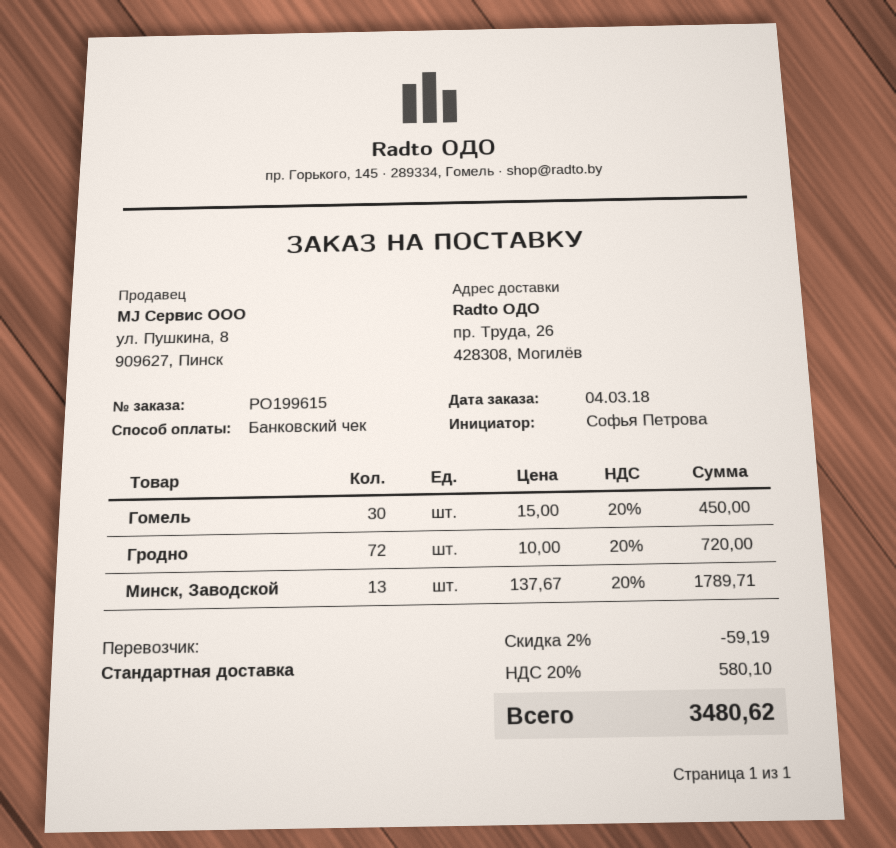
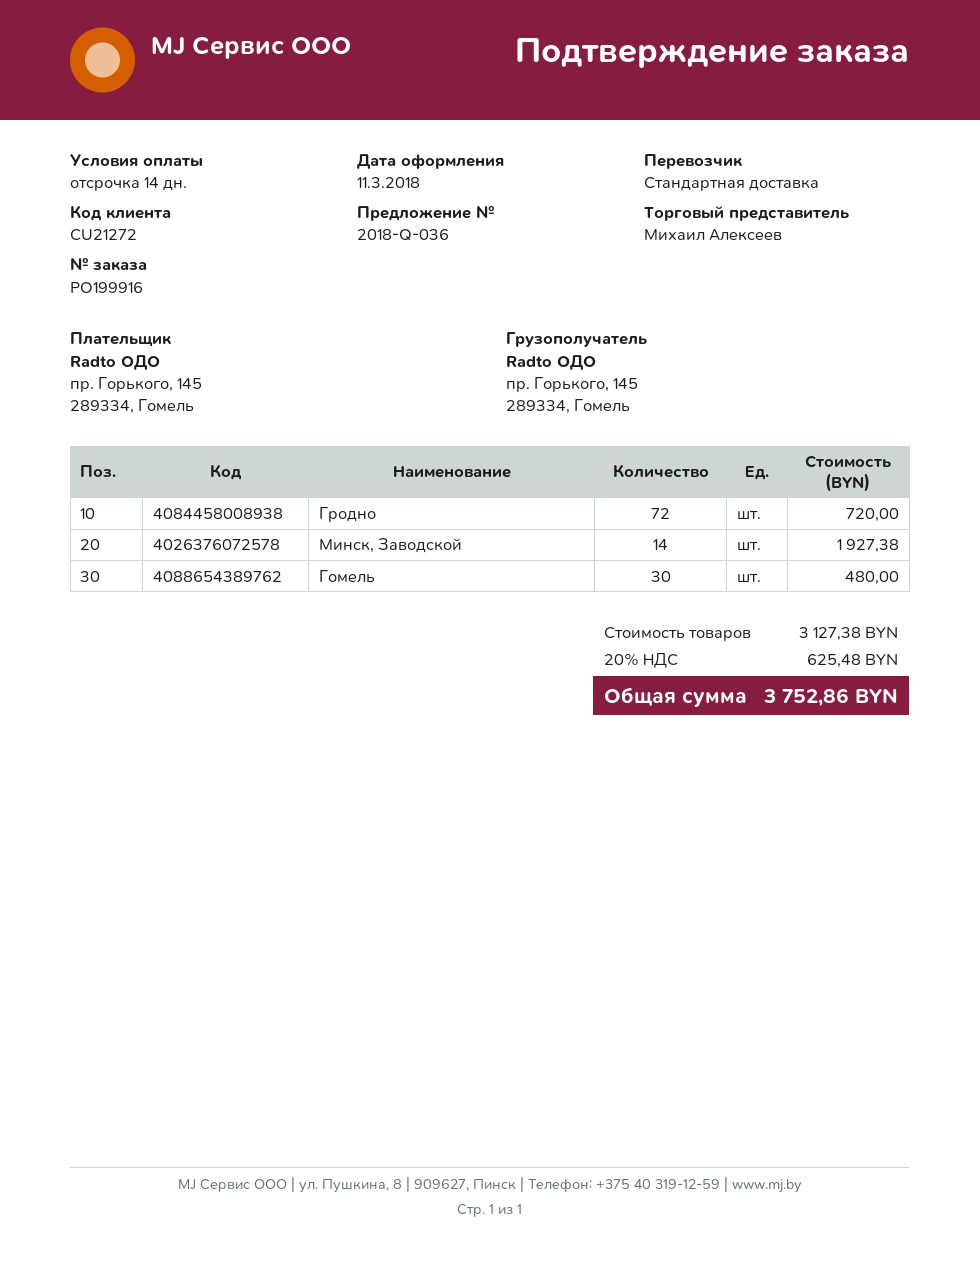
order number: PO199615 -> PO199916
order date: 2018-03-04 -> 2018-03-11
ship to: пр. Труда, 26, 428308, Могилёв -> пр. Горького, 145, 289334, Гомель
Гомель: 30 for 450.00 -> 30 for 480.00
Минск, Заводской: 13 for 1789.71 -> 14 for 1927.38
discount: 2% = 59.19 -> none
tax: 20% = 580.10 -> 20% = 625.48
total: 3480.62 -> 3752.86

